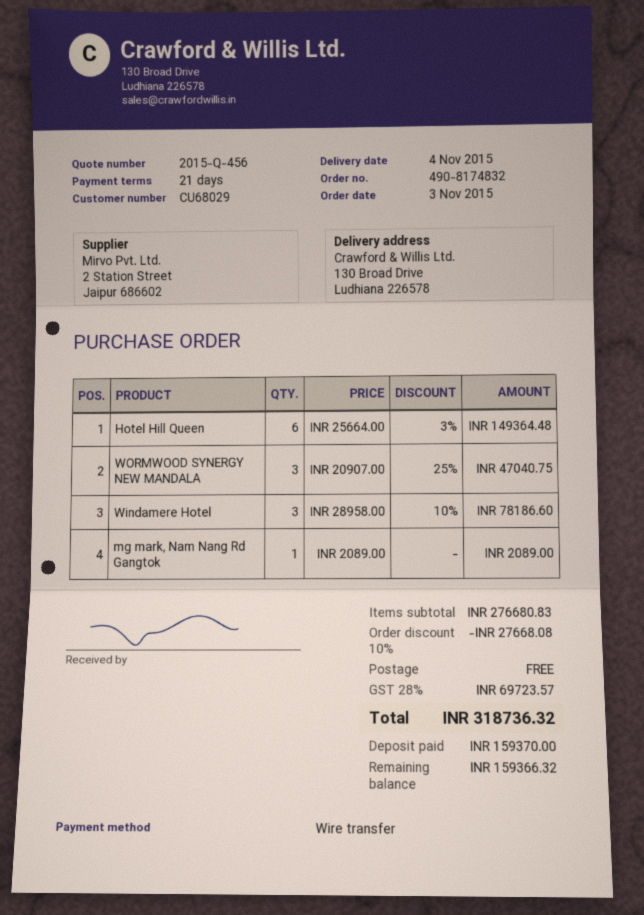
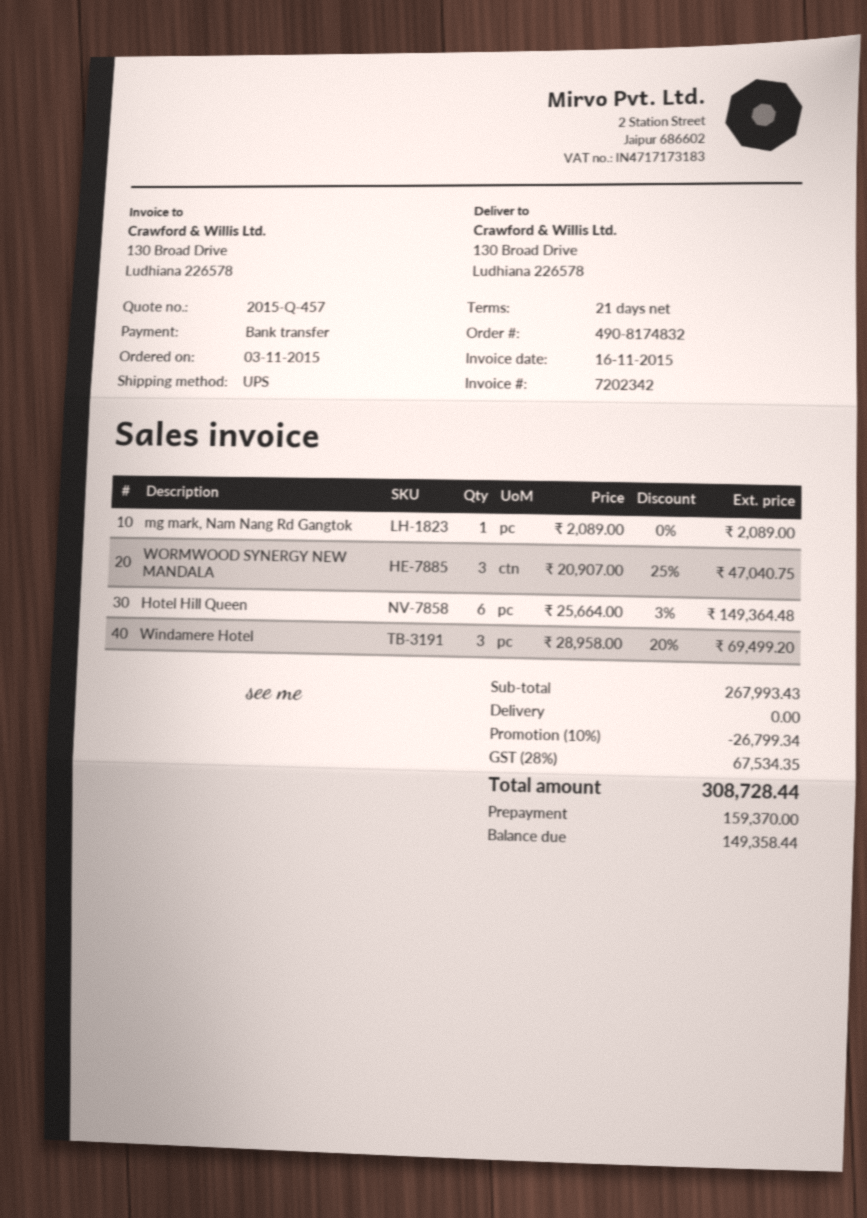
quote number: 2015-Q-456 -> 2015-Q-457
Windamere Hotel: 3 x 28958.00 - 10% = 78186.60 -> 3 x 28958.00 - 20% = 69499.20
subtotal: 276680.83 -> 267993.43
discount: 10% = 27668.08 -> 10% = 26799.34
tax: 28% = 69723.57 -> 28% = 67534.35
total: 318736.32 -> 308728.44
balance: 159366.32 -> 149358.44

